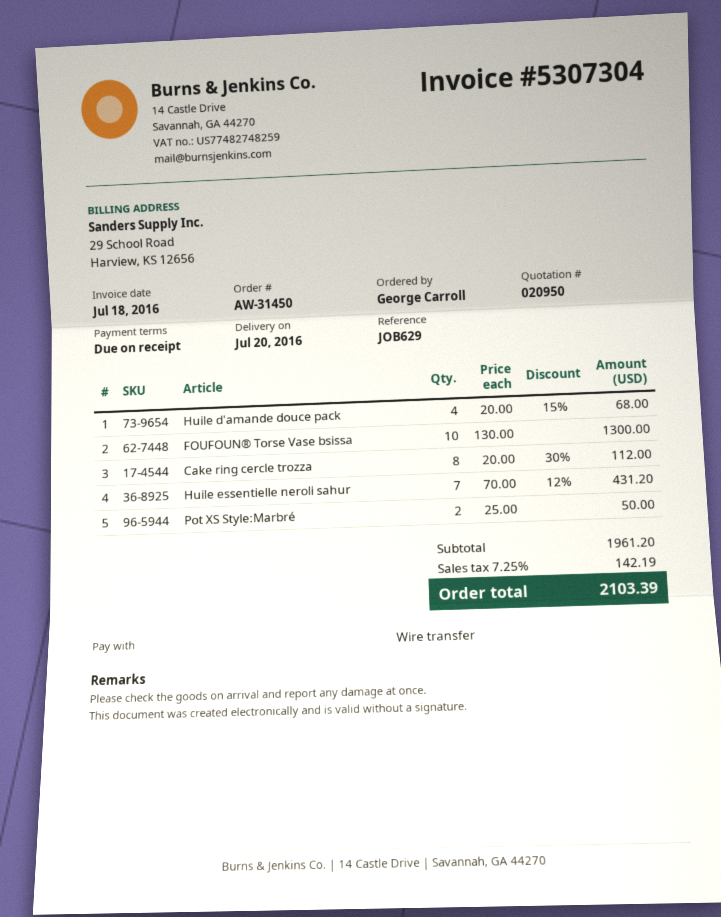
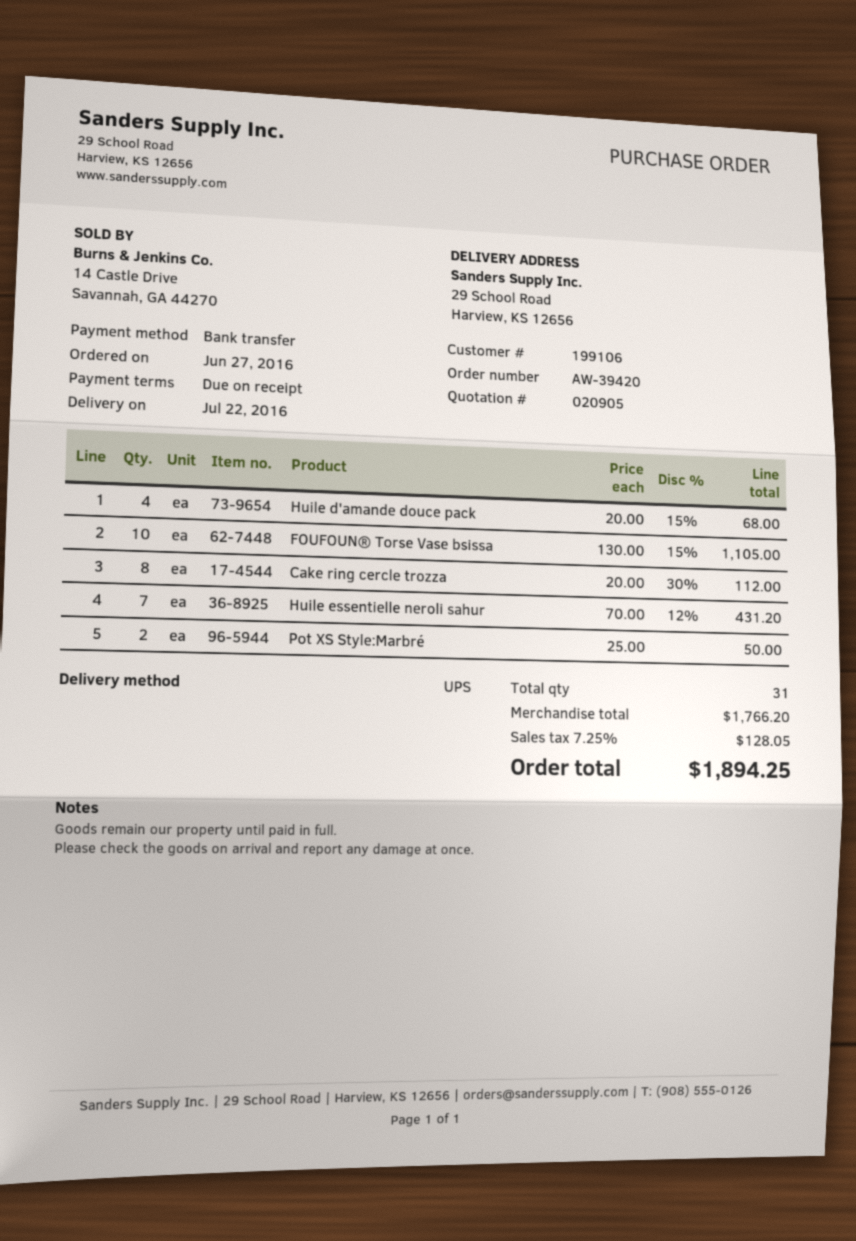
quote number: 020950 -> 020905
order number: AW-31450 -> AW-39420
delivery date: 2016-07-20 -> 2016-07-22
FOUFOUN® Torse Vase bsissa: 10 x 130.00 = 1300.00 -> 10 x 130.00 - 15% = 1105.00
subtotal: 1961.20 -> 1766.20
tax: 7.25% = 142.19 -> 7.25% = 128.05
total: 2103.39 -> 1894.25

